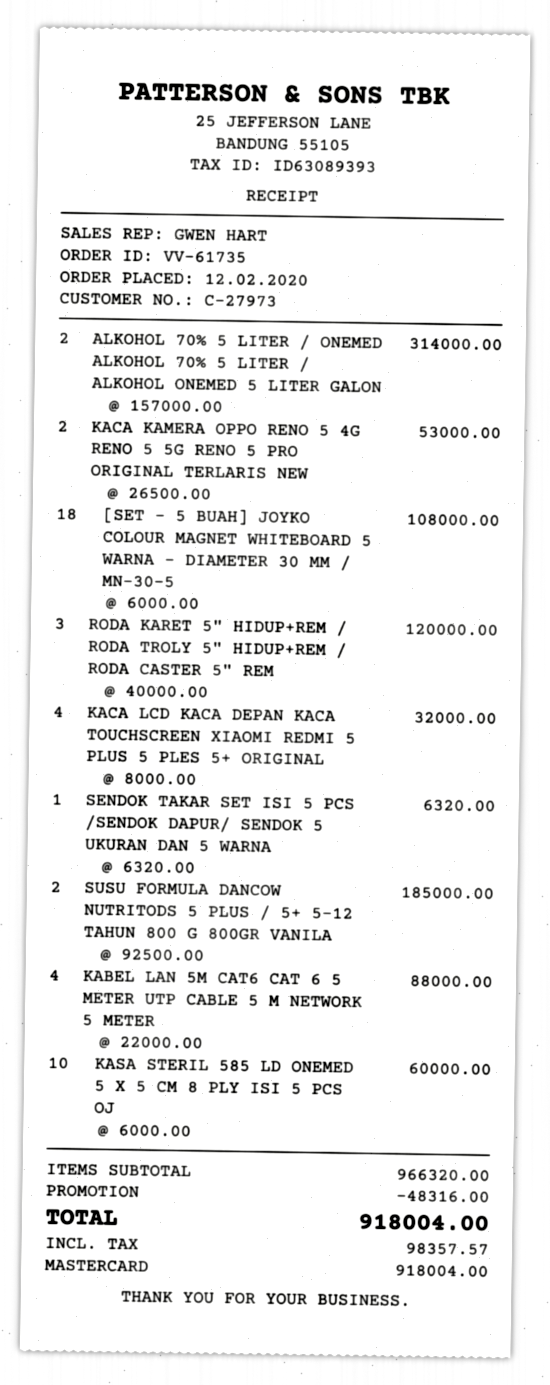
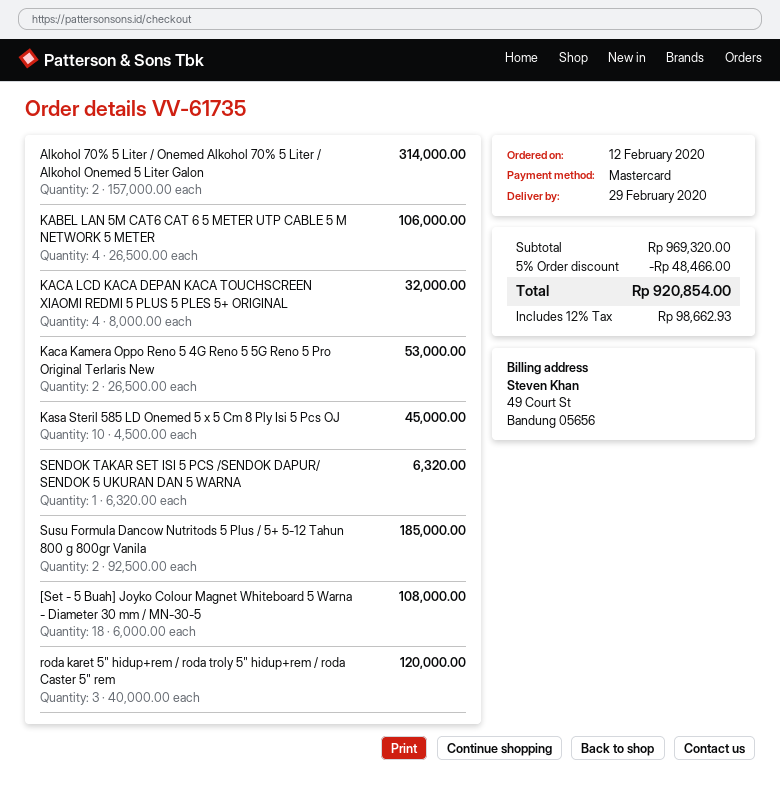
KABEL LAN 5M CAT6 CAT 6 5 METER UTP CABLE 5 M NETWORK 5 METER: 4 x 22000.00 = 88000.00 -> 4 x 26500.00 = 106000.00
KASA STERIL 585 LD ONEMED 5 X 5 CM 8 PLY ISI 5 PCS OJ: 10 x 6000.00 = 60000.00 -> 10 x 4500.00 = 45000.00
subtotal: 966320.00 -> 969320.00
discount: 48316.00 -> 48466.00
tax: 98357.57 -> 98662.93
total: 918004.00 -> 920854.00

